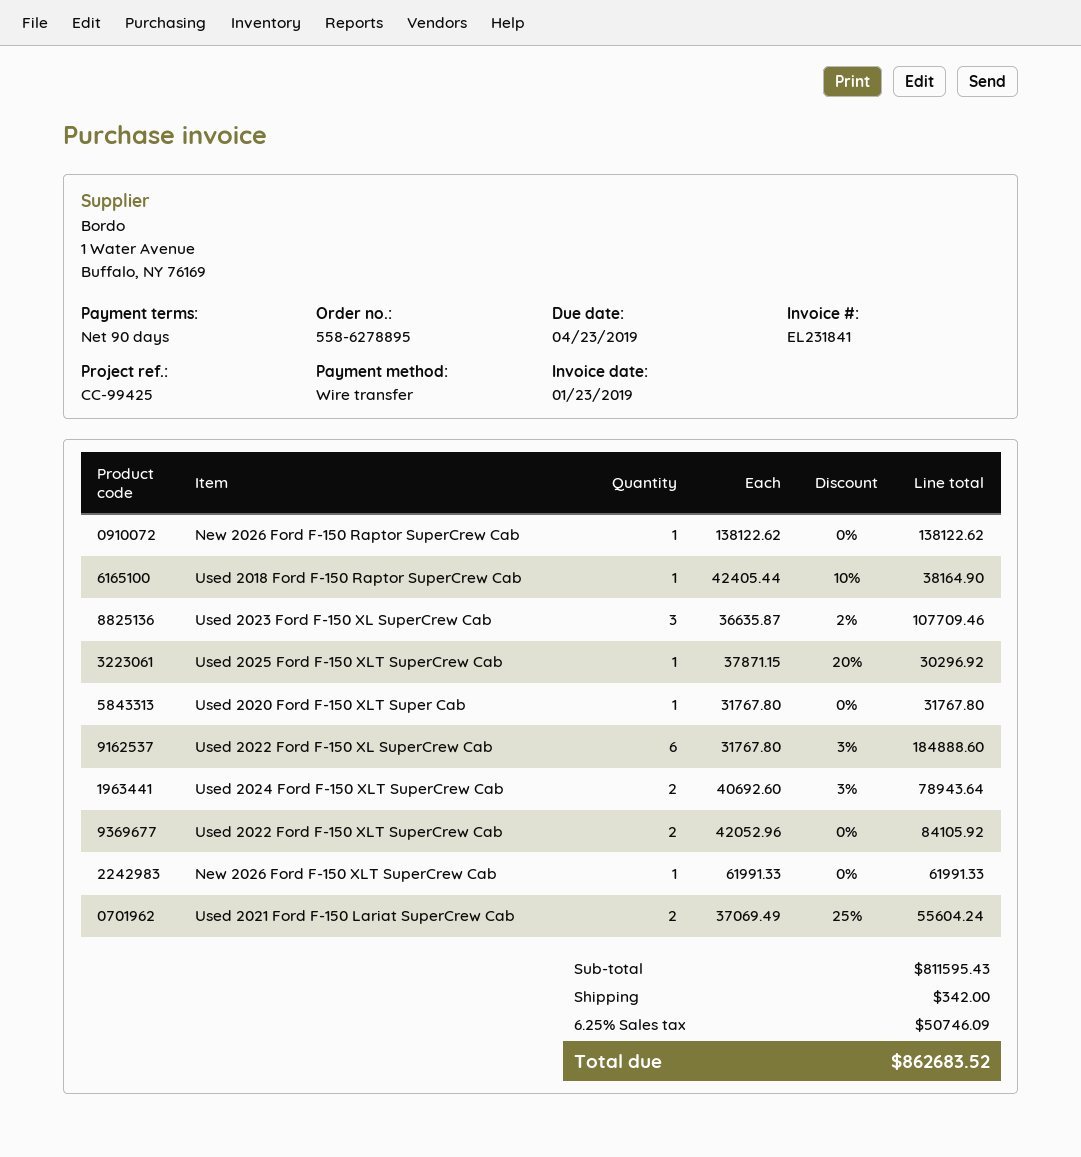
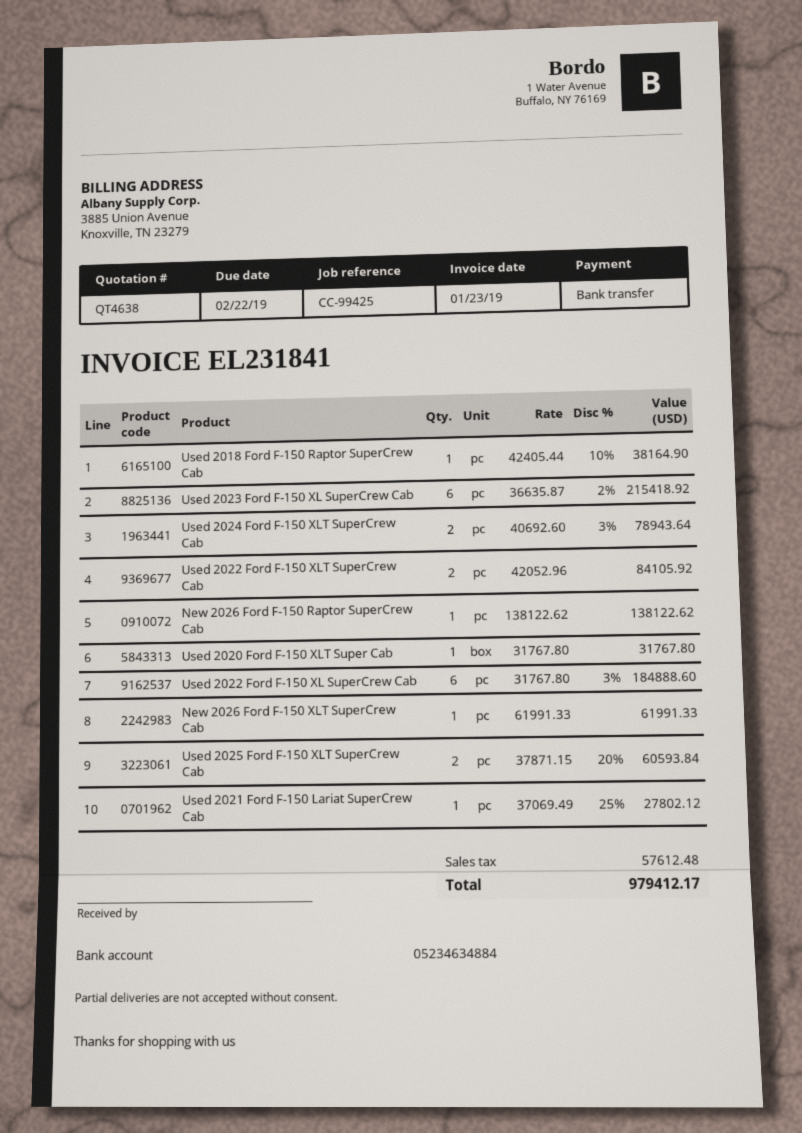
due date: 2019-04-23 -> 2019-02-22
Used 2023 Ford F-150 XL SuperCrew Cab: 3 x 36635.87 - 2% = 107709.46 -> 6 x 36635.87 - 2% = 215418.92
Used 2025 Ford F-150 XLT SuperCrew Cab: 1 x 37871.15 - 20% = 30296.92 -> 2 x 37871.15 - 20% = 60593.84
Used 2021 Ford F-150 Lariat SuperCrew Cab: 2 x 37069.49 - 25% = 55604.24 -> 1 x 37069.49 - 25% = 27802.12
shipping: 342.00 -> none
tax: 50746.09 -> 57612.48
total: 862683.52 -> 979412.17

